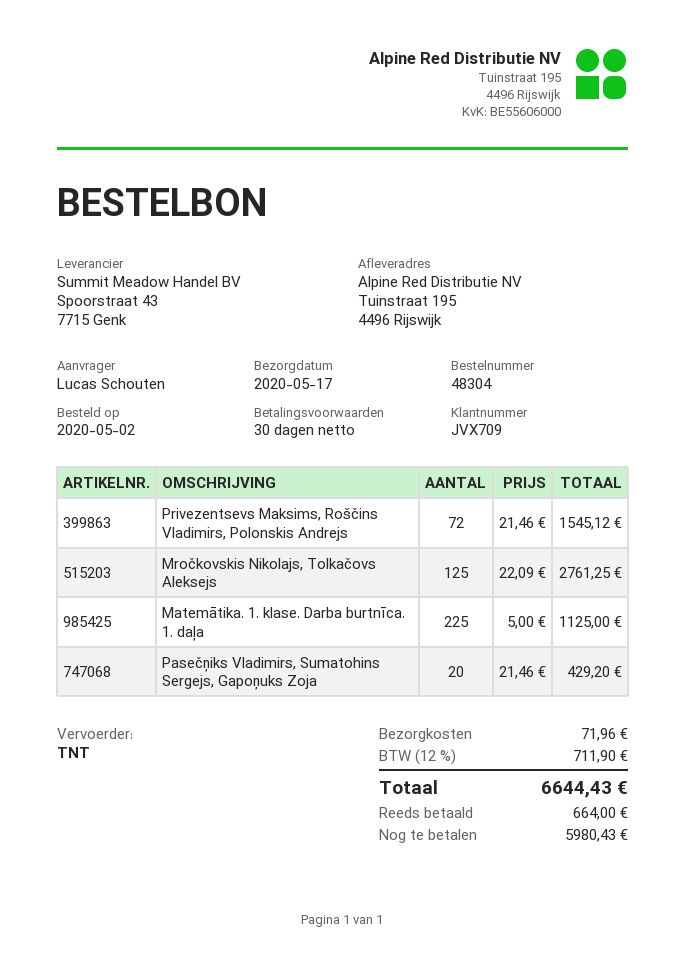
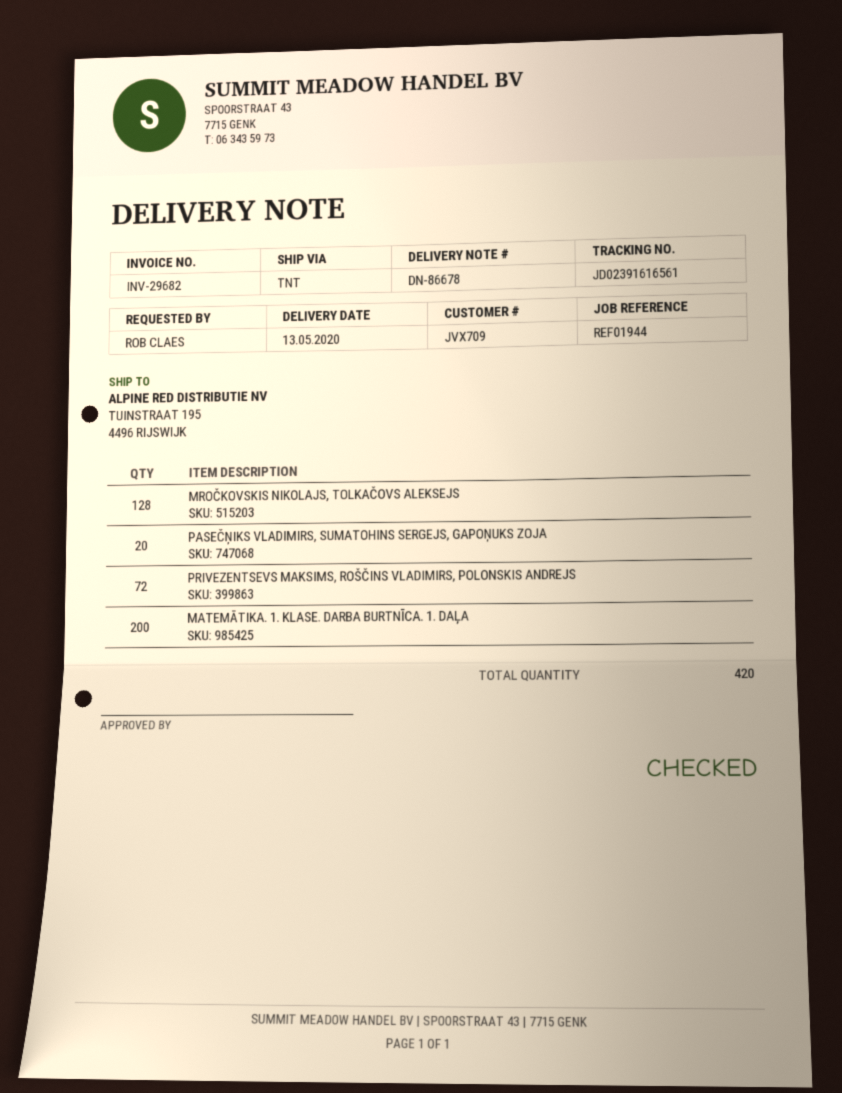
delivery date: 2020-05-17 -> 2020-05-13
ordered by: Lucas Schouten -> ROB CLAES
Mročkovskis Nikolajs, Tolkačovs Aleksejs: 125 -> 128
Matemātika. 1. klase. Darba burtnīca. 1. daļa: 225 -> 200

